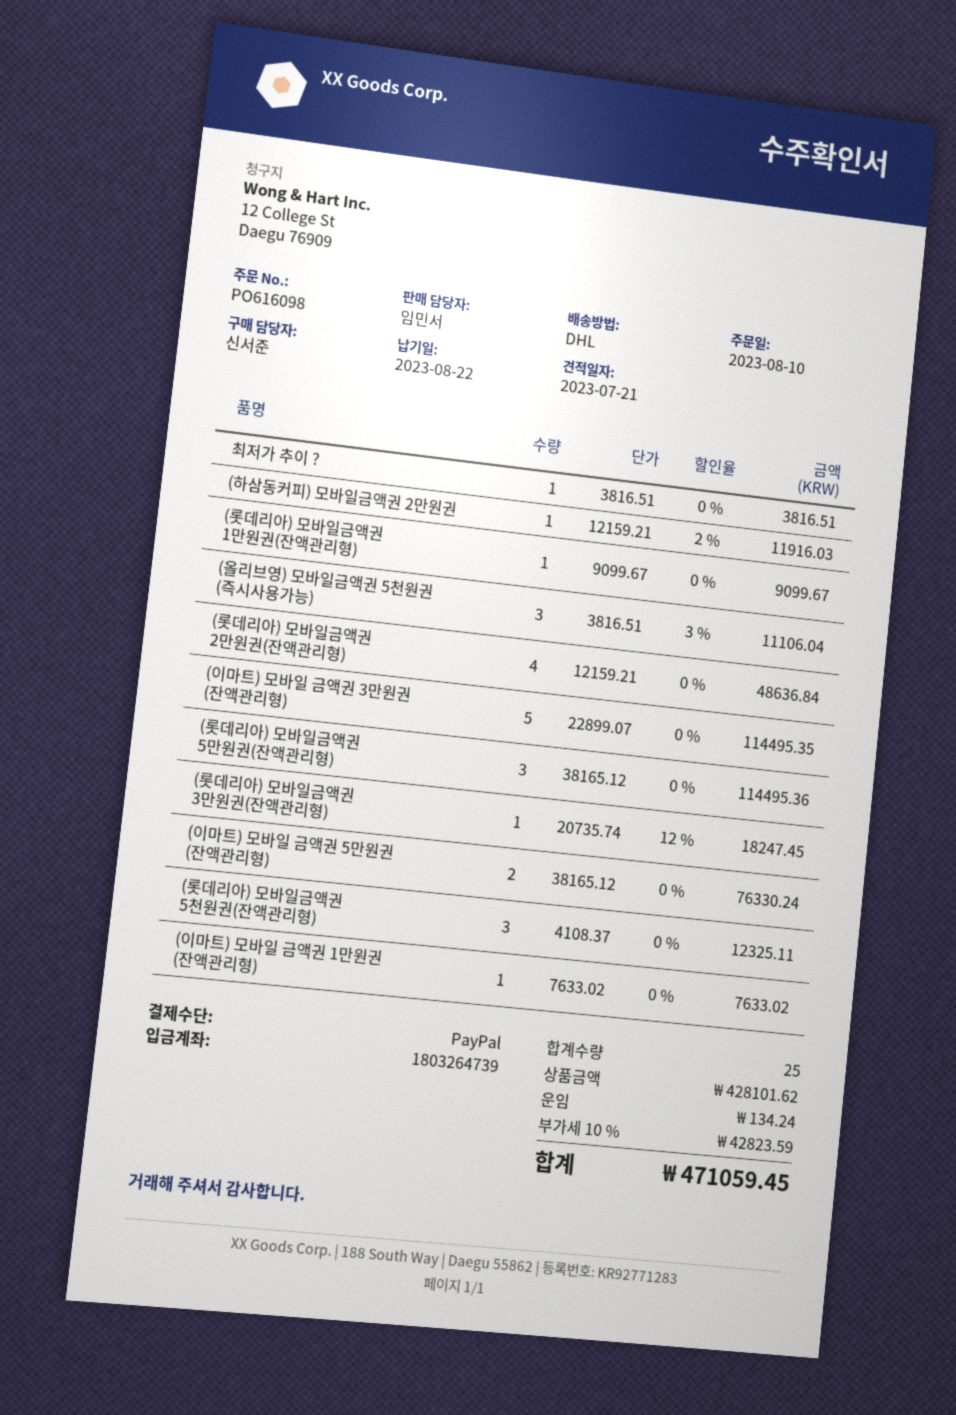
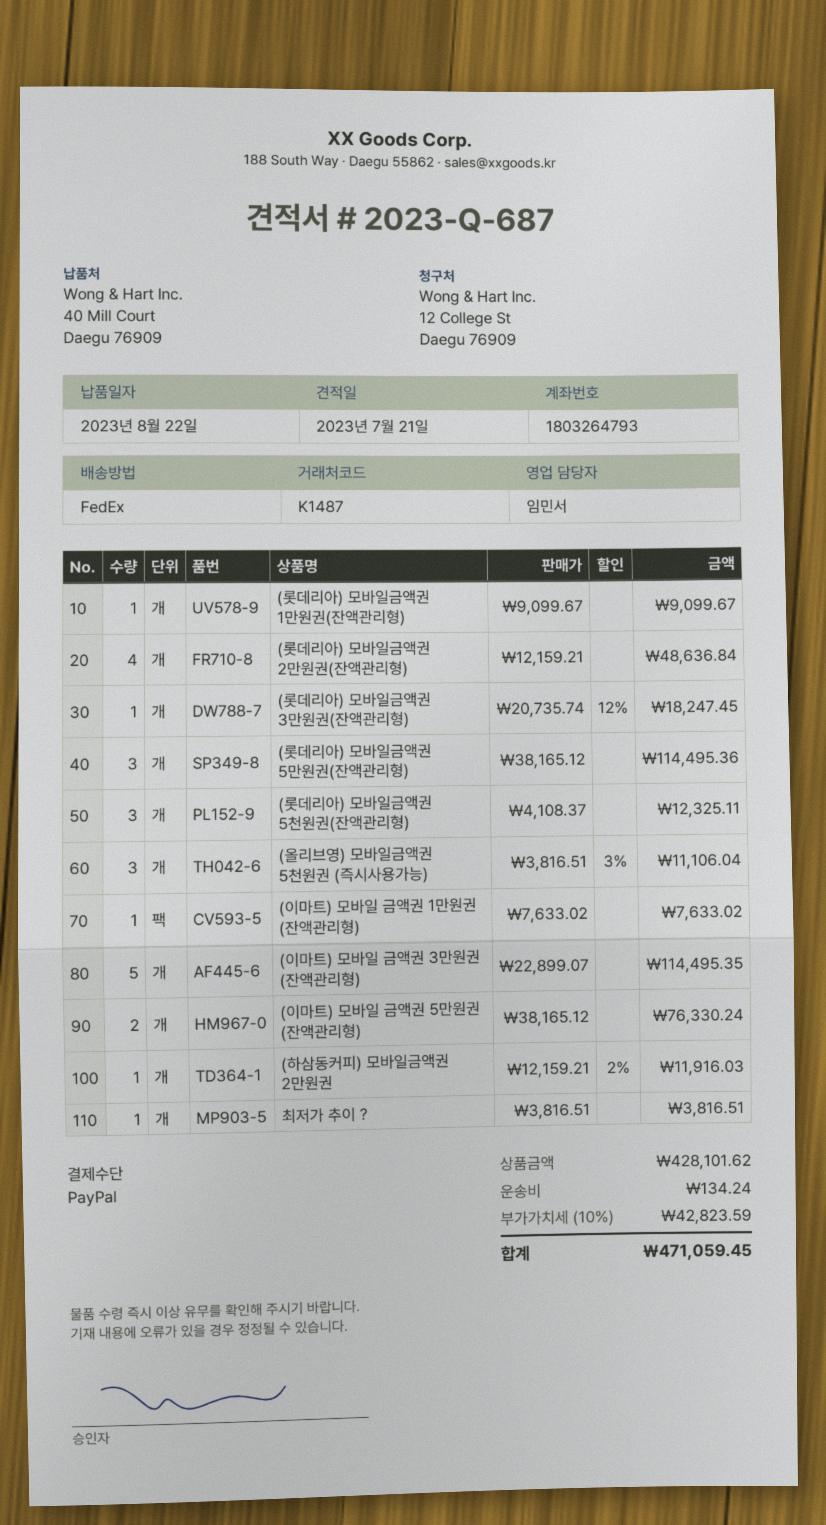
bank account: 1803264739 -> 1803264793
shipping method: DHL -> FedEx

